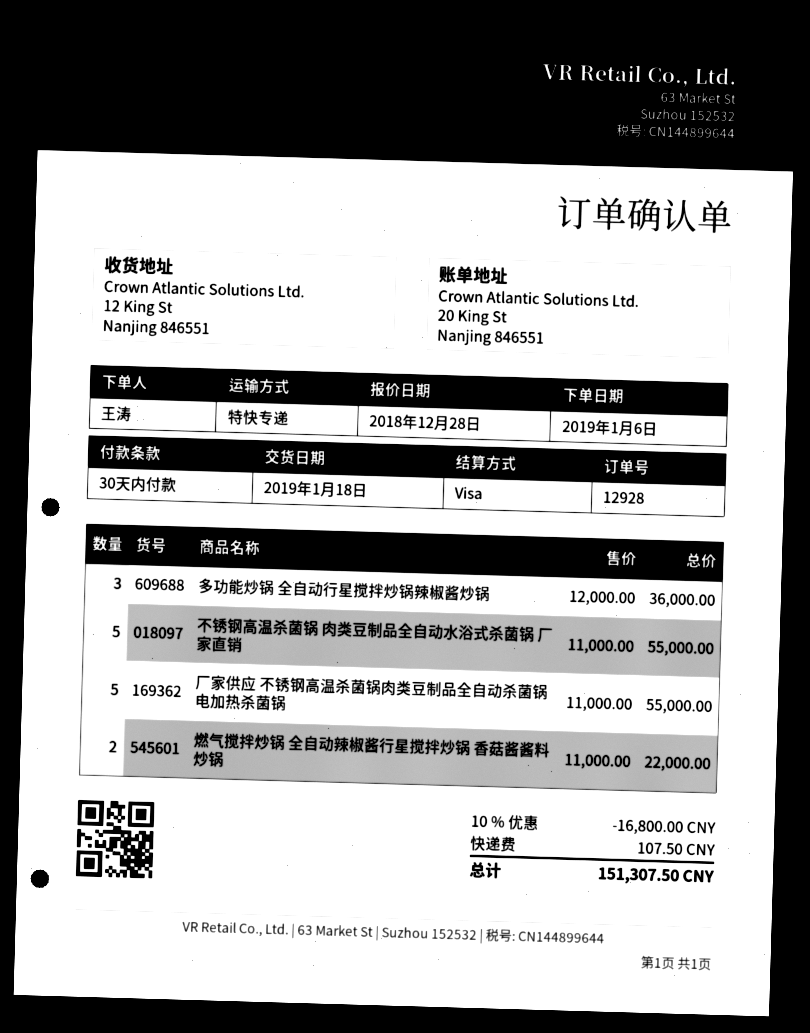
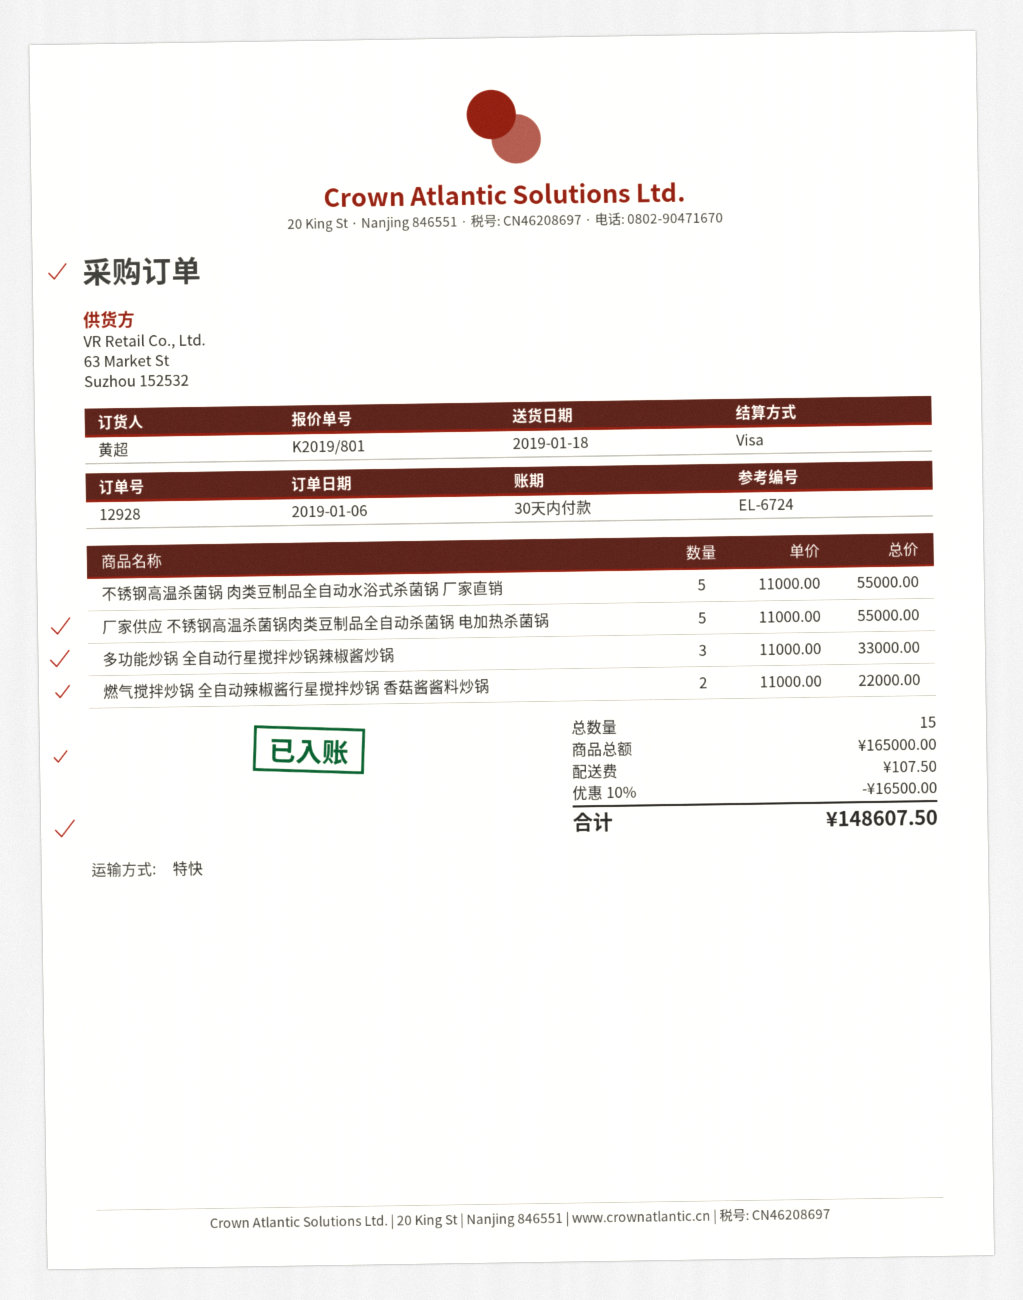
ordered by: 王涛 -> 黄超
多功能炒锅 全自动行星搅拌炒锅辣椒酱炒锅: 3 x 12000.00 = 36000.00 -> 3 x 11000.00 = 33000.00
discount: 10% = 16800.00 -> 10% = 16500.00
total: 151307.50 -> 148607.50

